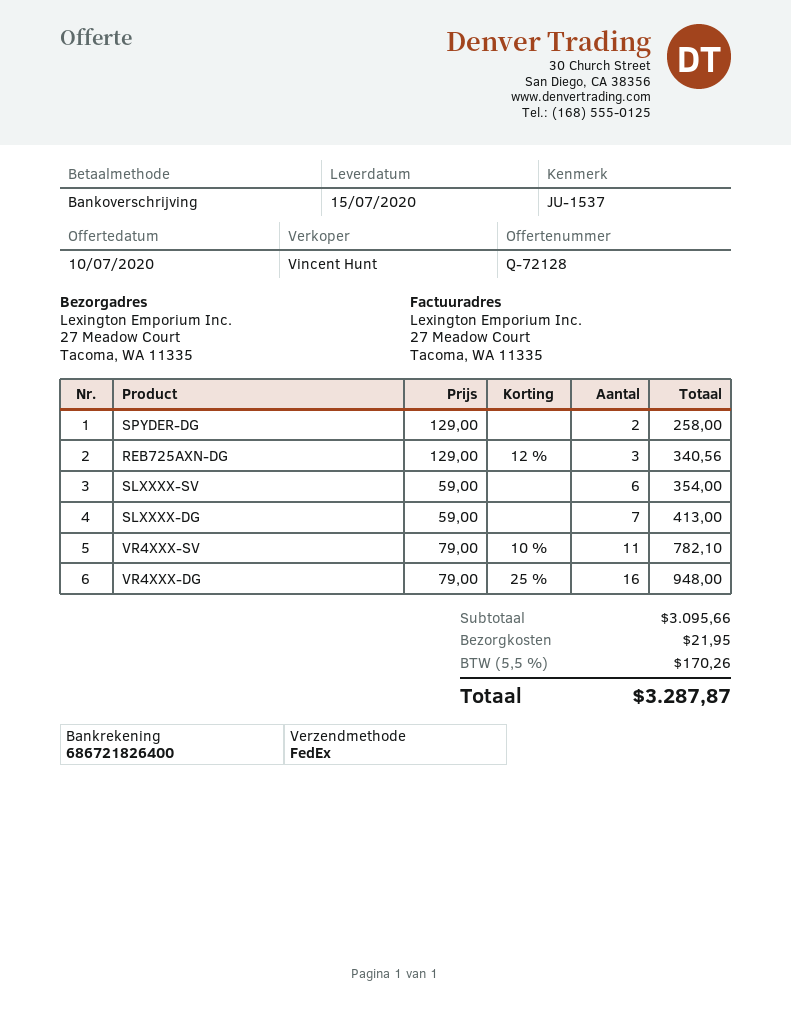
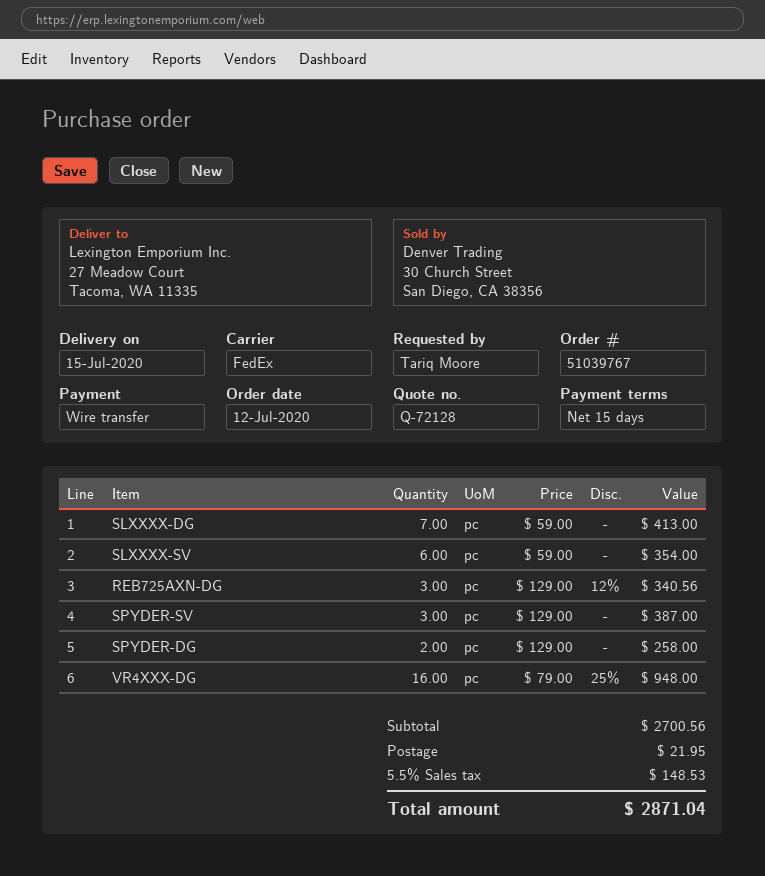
VR4XXX-SV: 11 x 79.00 - 10% = 782.10 -> none
SPYDER-SV: none -> 3 x 129.00 = 387.00
subtotal: 3095.66 -> 2700.56
tax: 5.5% = 170.26 -> 5.5% = 148.53
total: 3287.87 -> 2871.04

